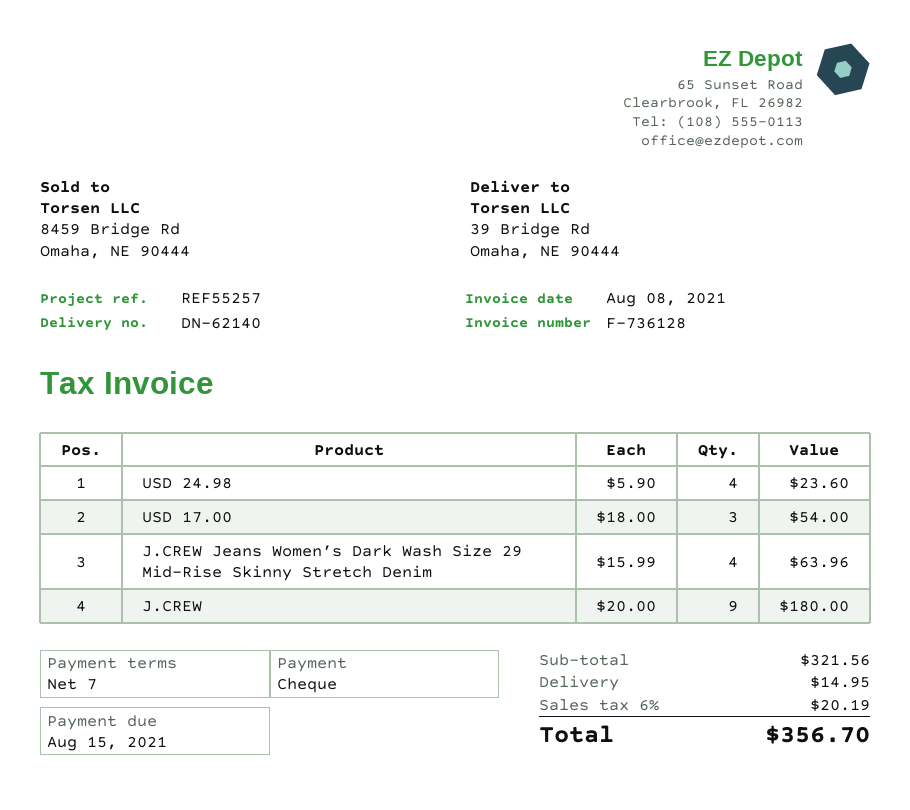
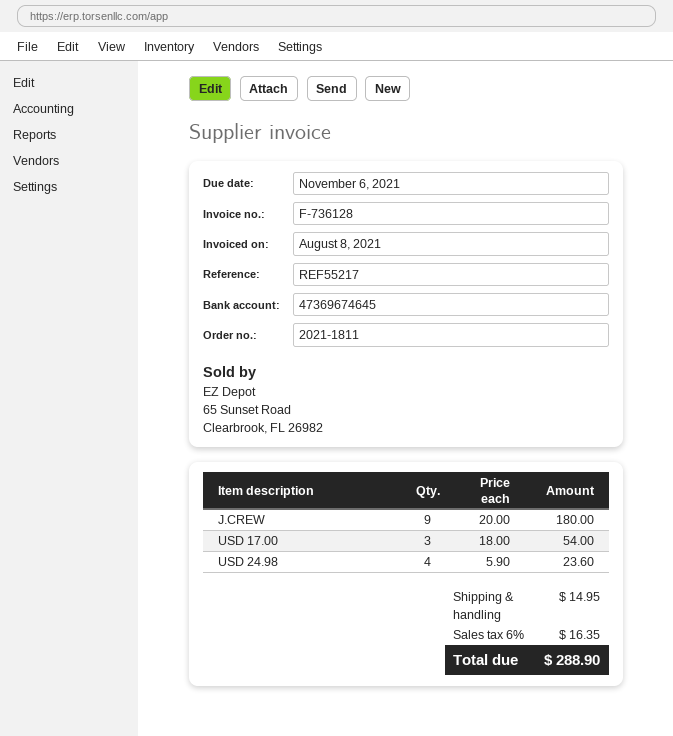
due date: 2021-08-15 -> 2021-11-06
reference: REF55257 -> REF55217
J.CREW Jeans Women’s Dark Wash Size 29 Mid-Rise Skinny Stretch Denim: 4 x 15.99 = 63.96 -> none
tax: 6% = 20.19 -> 6% = 16.35
total: 356.70 -> 288.90

